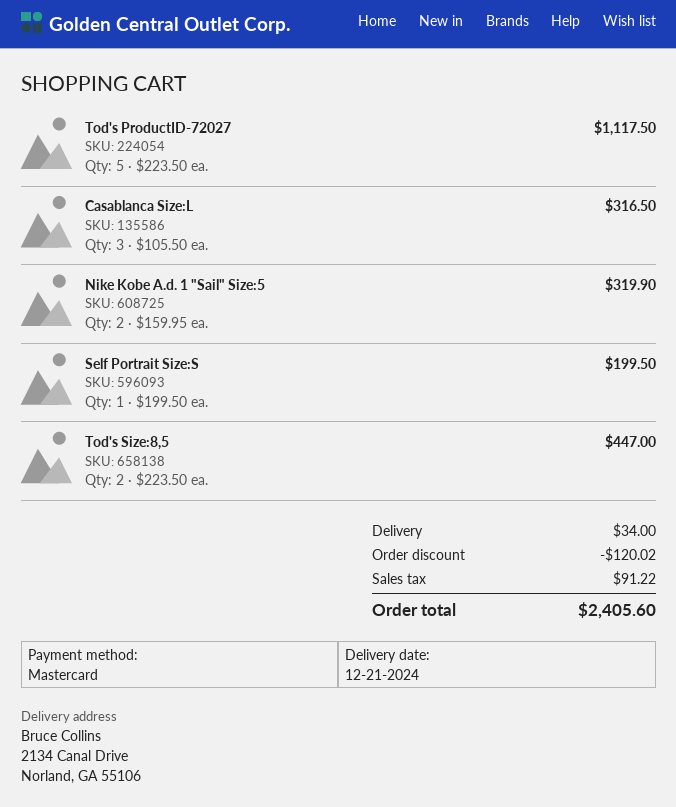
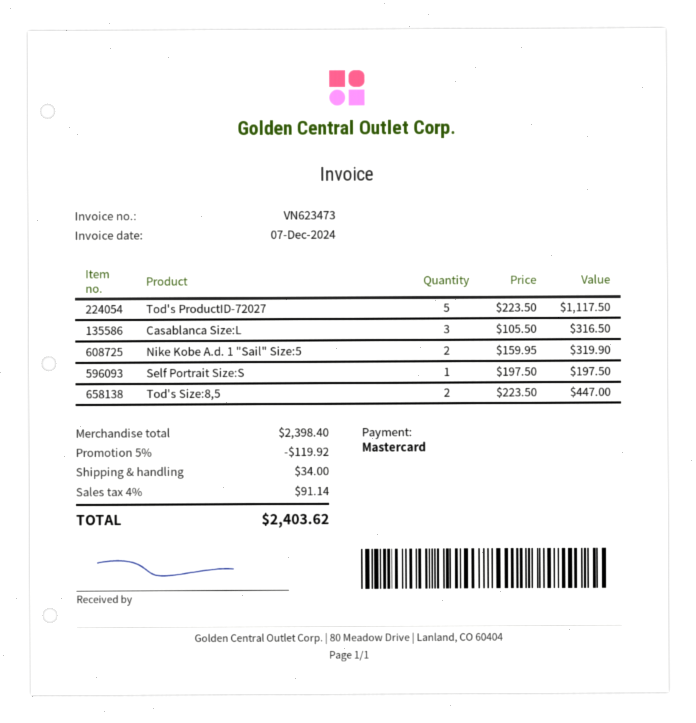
Self Portrait Size:S: 1 x 199.50 = 199.50 -> 1 x 197.50 = 197.50
discount: 120.02 -> 119.92
tax: 91.22 -> 91.14
total: 2405.60 -> 2403.62

